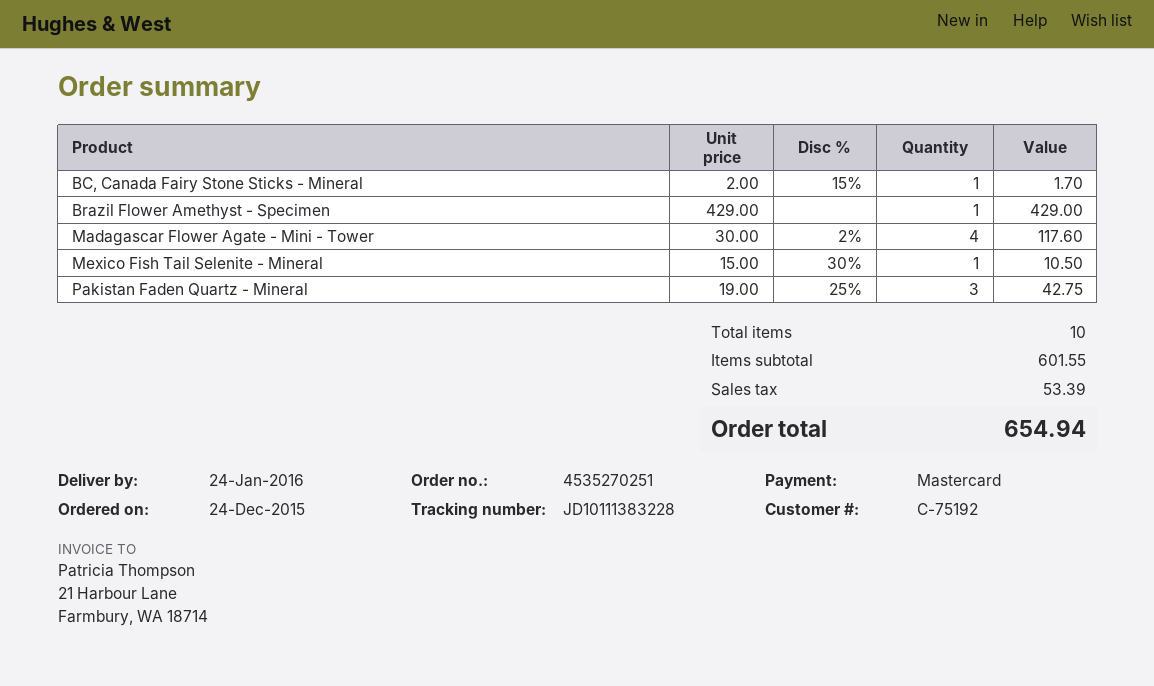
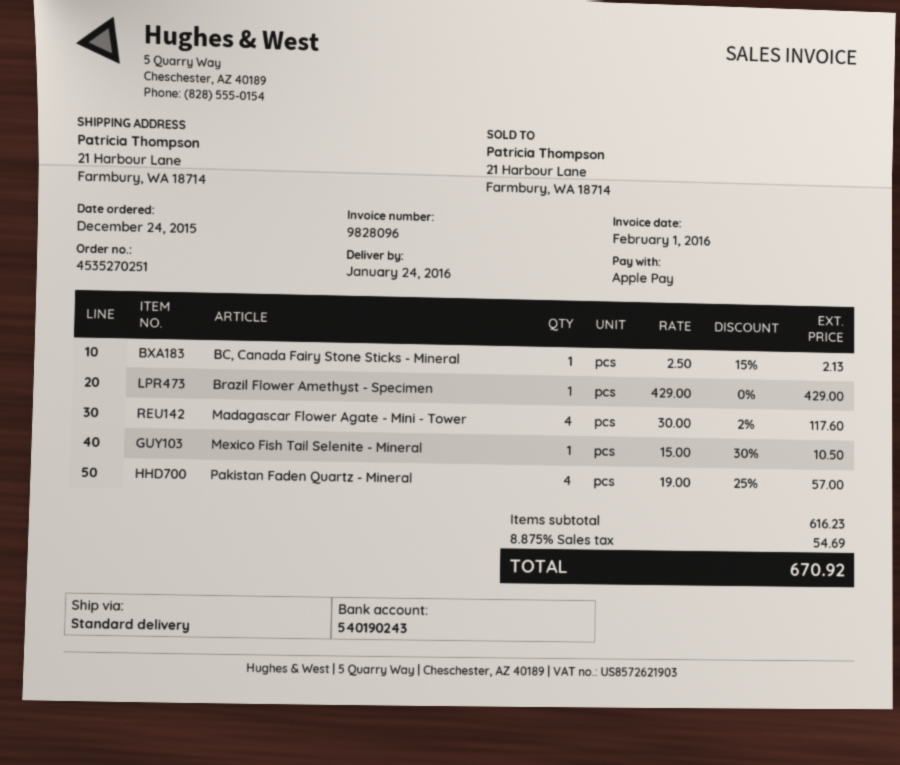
payment method: Mastercard -> Apple Pay
BC, Canada Fairy Stone Sticks - Mineral: 1 x 2.00 - 15% = 1.70 -> 1 x 2.50 - 15% = 2.13
Pakistan Faden Quartz - Mineral: 3 x 19.00 - 25% = 42.75 -> 4 x 19.00 - 25% = 57.00
subtotal: 601.55 -> 616.23
tax: 53.39 -> 54.69
total: 654.94 -> 670.92

